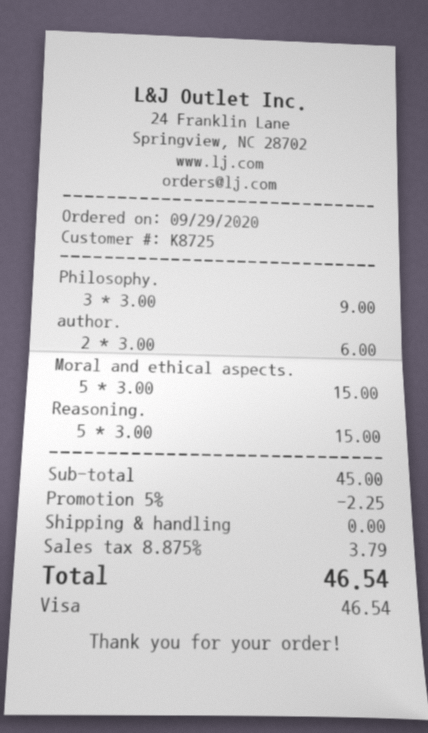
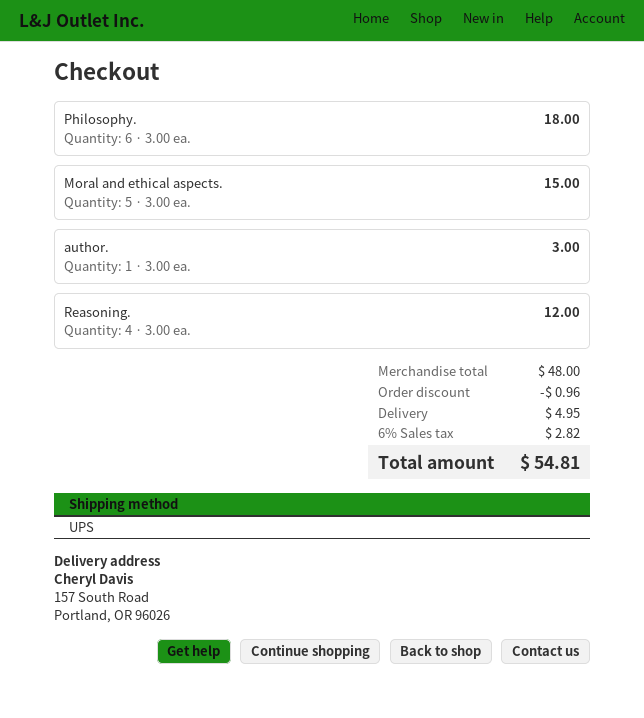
Philosophy.: 3 x 3.00 = 9.00 -> 6 x 3.00 = 18.00
author.: 2 x 3.00 = 6.00 -> 1 x 3.00 = 3.00
Reasoning.: 5 x 3.00 = 15.00 -> 4 x 3.00 = 12.00
subtotal: 45.00 -> 48.00
discount: 2.25 -> 0.96
shipping: 0.00 -> 4.95
tax: 8.875% = 3.79 -> 6% = 2.82
total: 46.54 -> 54.81

